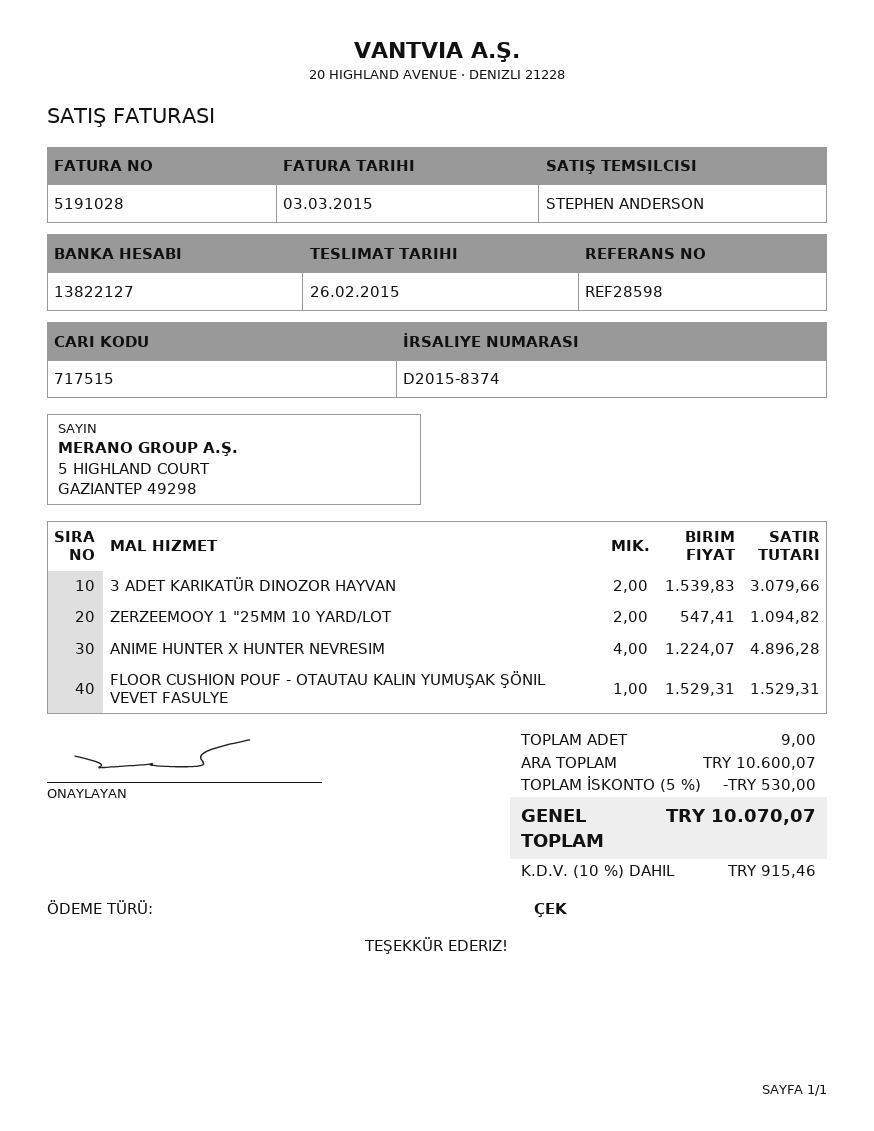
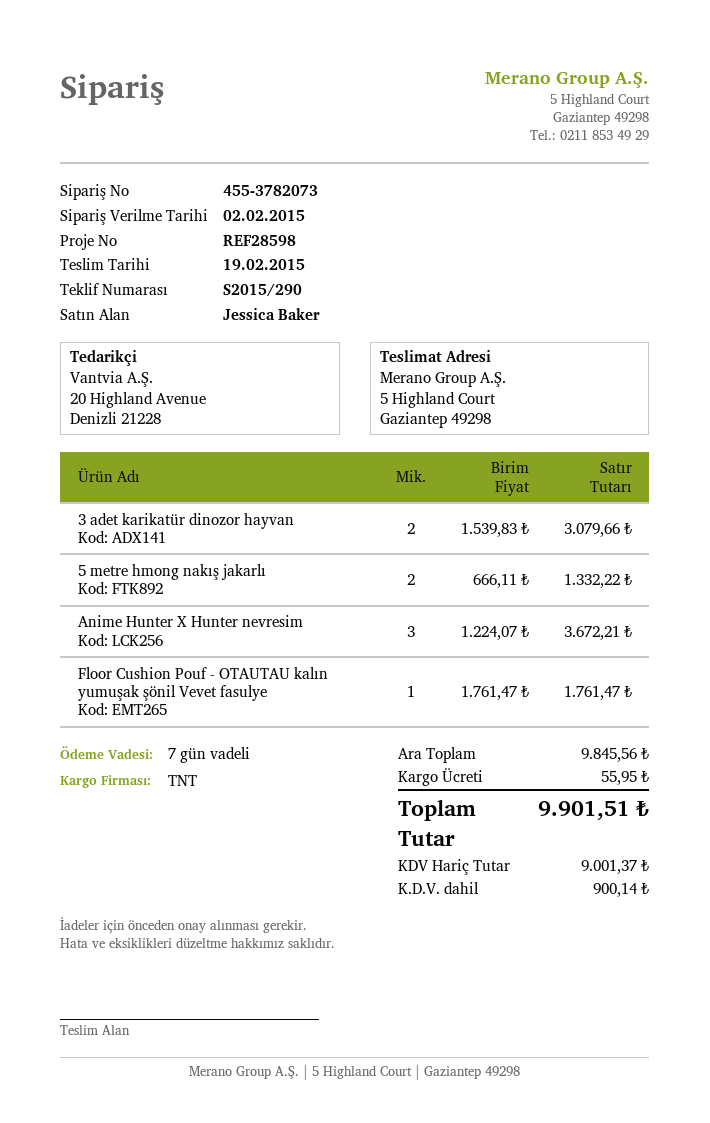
delivery date: 2015-02-26 -> 2015-02-19
ZERZEEMOOY 1 "25MM 10 YARD/LOT: 2 x 547.41 = 1094.82 -> none
ANIME HUNTER X HUNTER NEVRESIM: 4 x 1224.07 = 4896.28 -> 3 x 1224.07 = 3672.21
FLOOR CUSHION POUF - OTAUTAU KALIN YUMUŞAK ŞÖNIL VEVET FASULYE: 1 x 1529.31 = 1529.31 -> 1 x 1761.47 = 1761.47
5 metre hmong nakış jakarlı: none -> 2 x 666.11 = 1332.22
subtotal: 10600.07 -> 9845.56
discount: 5% = 530.00 -> none
shipping: none -> 55.95
tax: 915.46 -> 900.14
total: 10070.07 -> 9901.51

